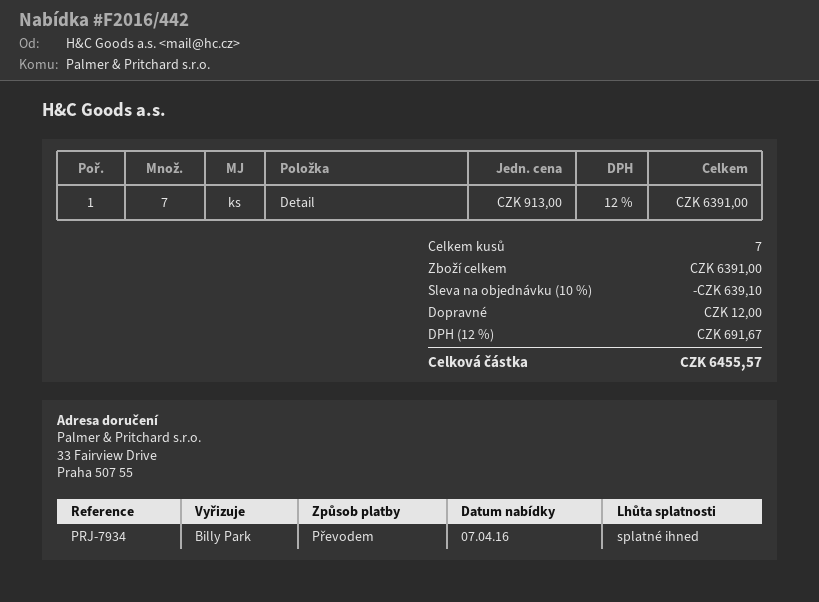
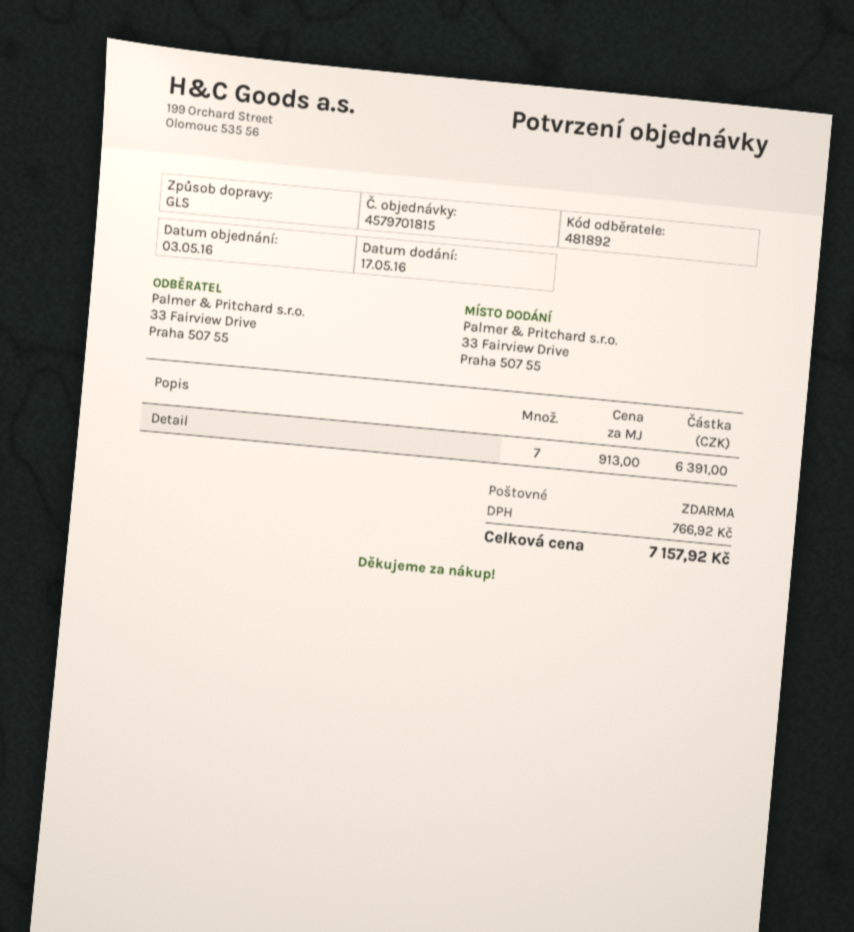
discount: 10% = 639.10 -> none
shipping: 12.00 -> 0.00
tax: 691.67 -> 766.92
total: 6455.57 -> 7157.92

